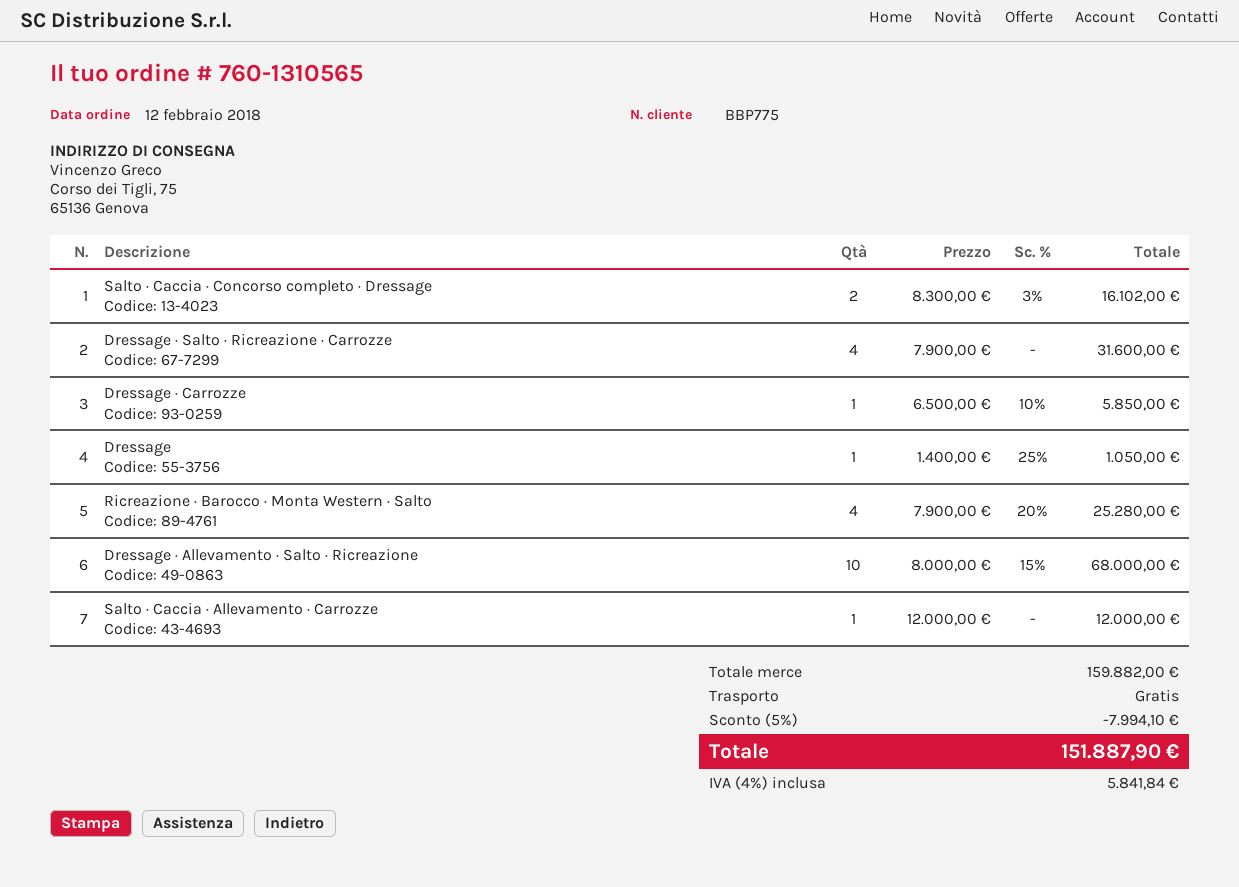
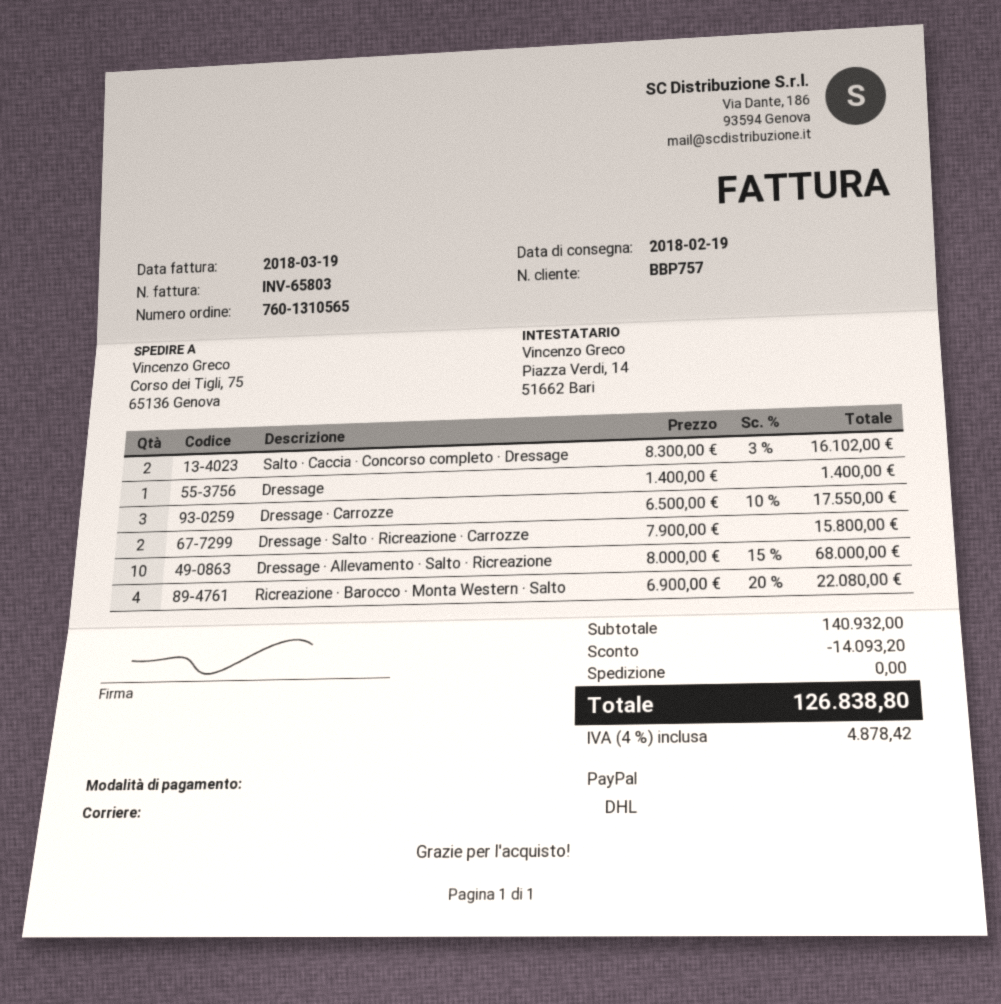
customer number: BBP775 -> BBP757
Dressage · Salto · Ricreazione · Carrozze: 4 x 7900.00 = 31600.00 -> 2 x 7900.00 = 15800.00
Dressage · Carrozze: 1 x 6500.00 - 10% = 5850.00 -> 3 x 6500.00 - 10% = 17550.00
Dressage: 1 x 1400.00 - 25% = 1050.00 -> 1 x 1400.00 = 1400.00
Ricreazione · Barocco · Monta Western · Salto: 4 x 7900.00 - 20% = 25280.00 -> 4 x 6900.00 - 20% = 22080.00
Salto · Caccia · Allevamento · Carrozze: 1 x 12000.00 = 12000.00 -> none
subtotal: 159882.00 -> 140932.00
discount: 7994.10 -> 14093.20
tax: 4% = 5841.84 -> 4% = 4878.42
total: 151887.90 -> 126838.80

